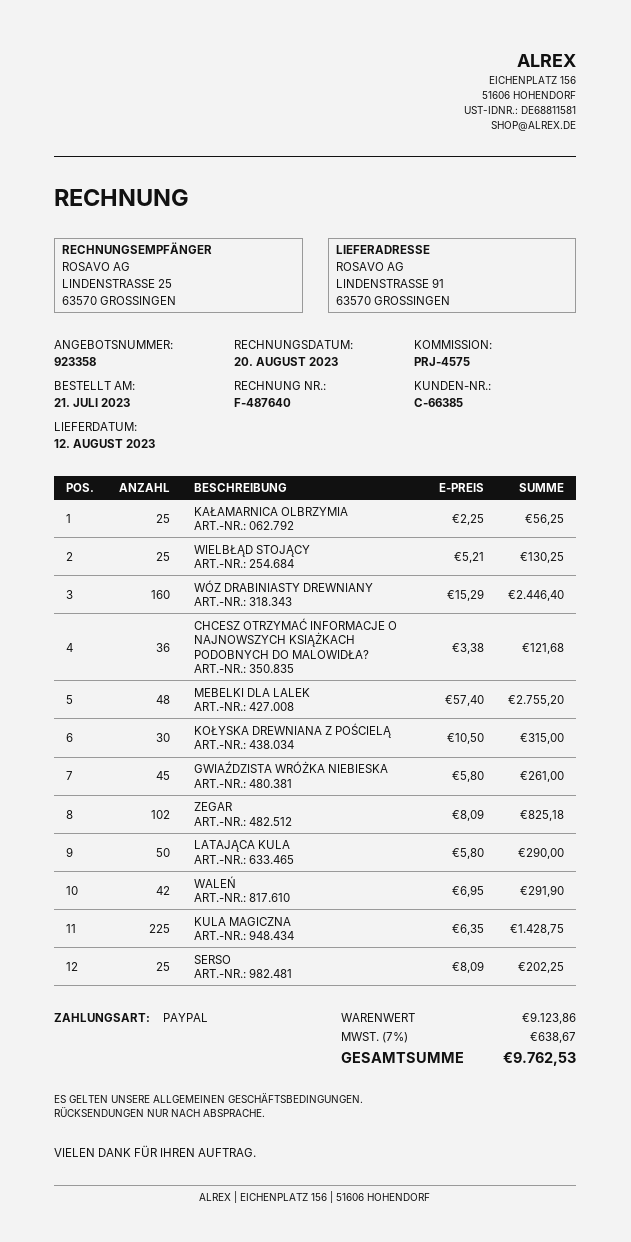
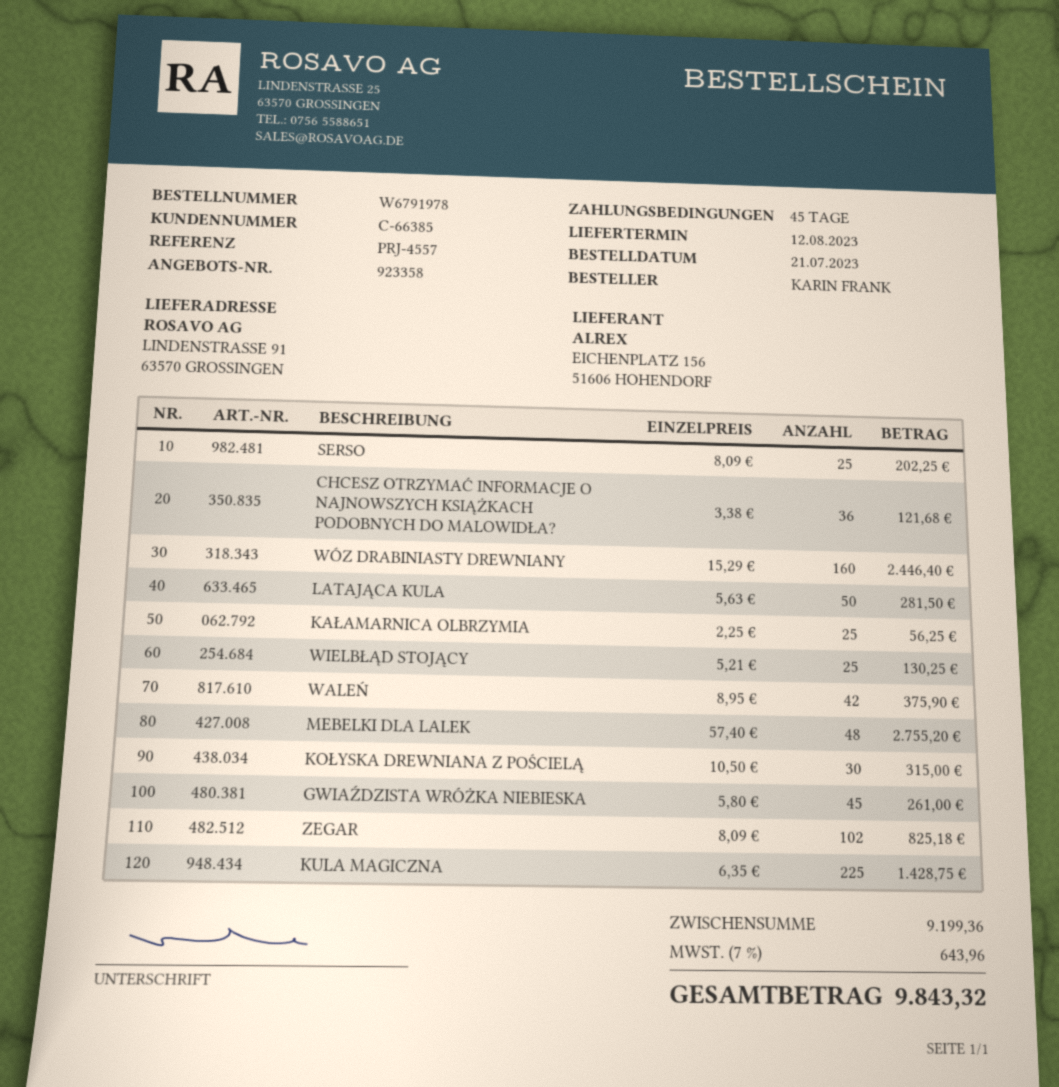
reference: PRJ-4575 -> PRJ-4557
LATAJĄCA KULA: 50 x 5.80 = 290.00 -> 50 x 5.63 = 281.50
WALEŃ: 42 x 6.95 = 291.90 -> 42 x 8.95 = 375.90
subtotal: 9123.86 -> 9199.36
tax: 7% = 638.67 -> 7% = 643.96
total: 9762.53 -> 9843.32

